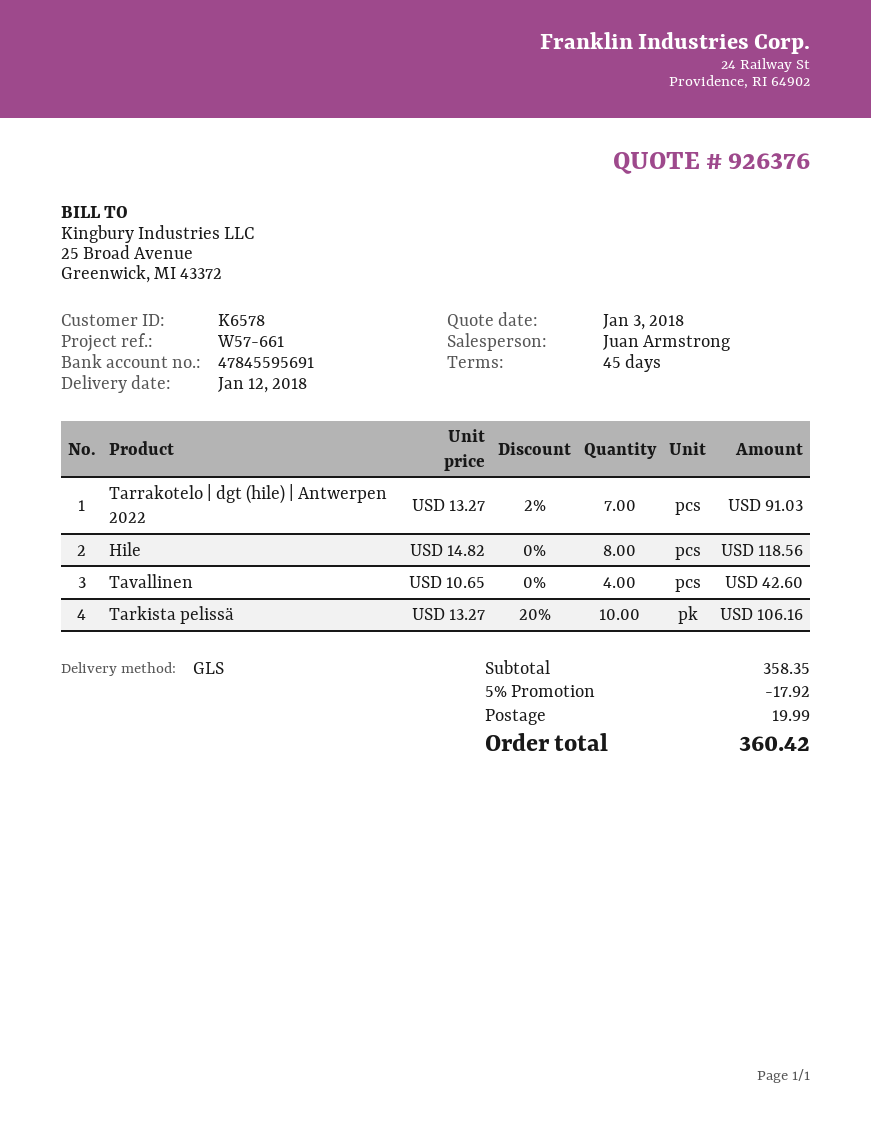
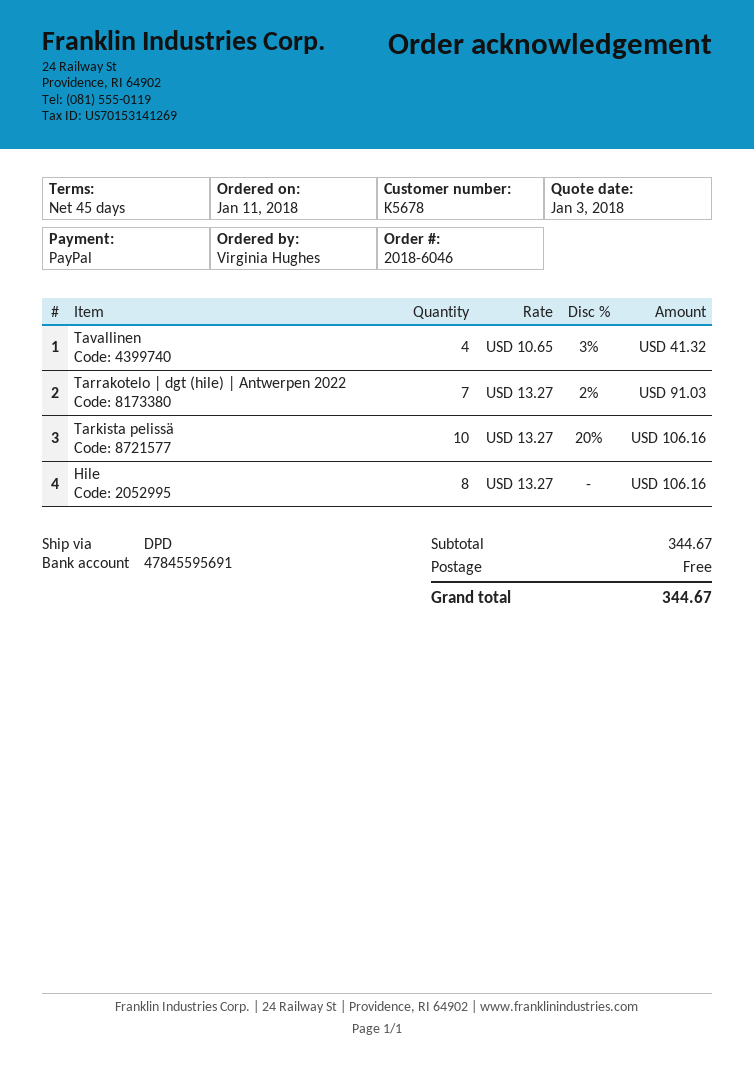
customer number: K6578 -> K5678
shipping method: GLS -> DPD
Hile: 8 x 14.82 = 118.56 -> 8 x 13.27 = 106.16
Tavallinen: 4 x 10.65 = 42.60 -> 4 x 10.65 - 3% = 41.32
subtotal: 358.35 -> 344.67
discount: 5% = 17.92 -> none
shipping: 19.99 -> 0.00
total: 360.42 -> 344.67

